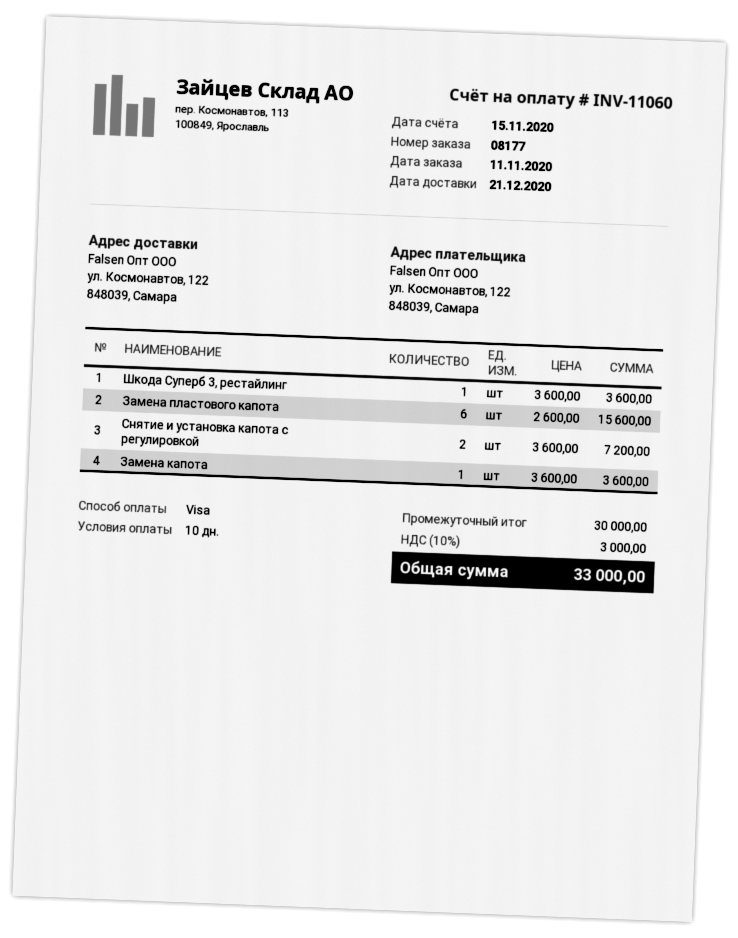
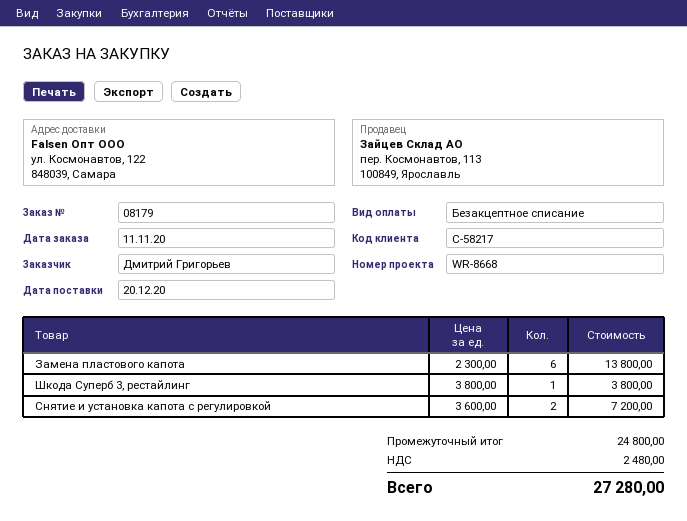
order number: 08177 -> 08179
delivery date: 2020-12-21 -> 2020-12-20
payment method: Visa -> direct debit
Шкода Суперб 3, рестайлинг: 1 x 3600.00 = 3600.00 -> 1 x 3800.00 = 3800.00
Замена пластового капота: 6 x 2600.00 = 15600.00 -> 6 x 2300.00 = 13800.00
Замена капота: 1 x 3600.00 = 3600.00 -> none
subtotal: 30000.00 -> 24800.00
tax: 3000.00 -> 2480.00
total: 33000.00 -> 27280.00

